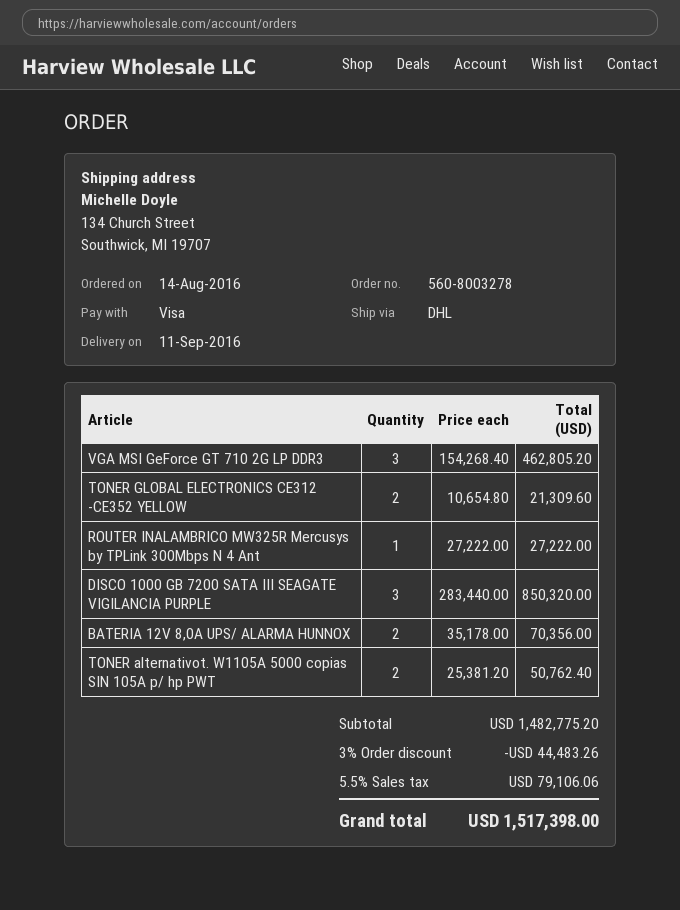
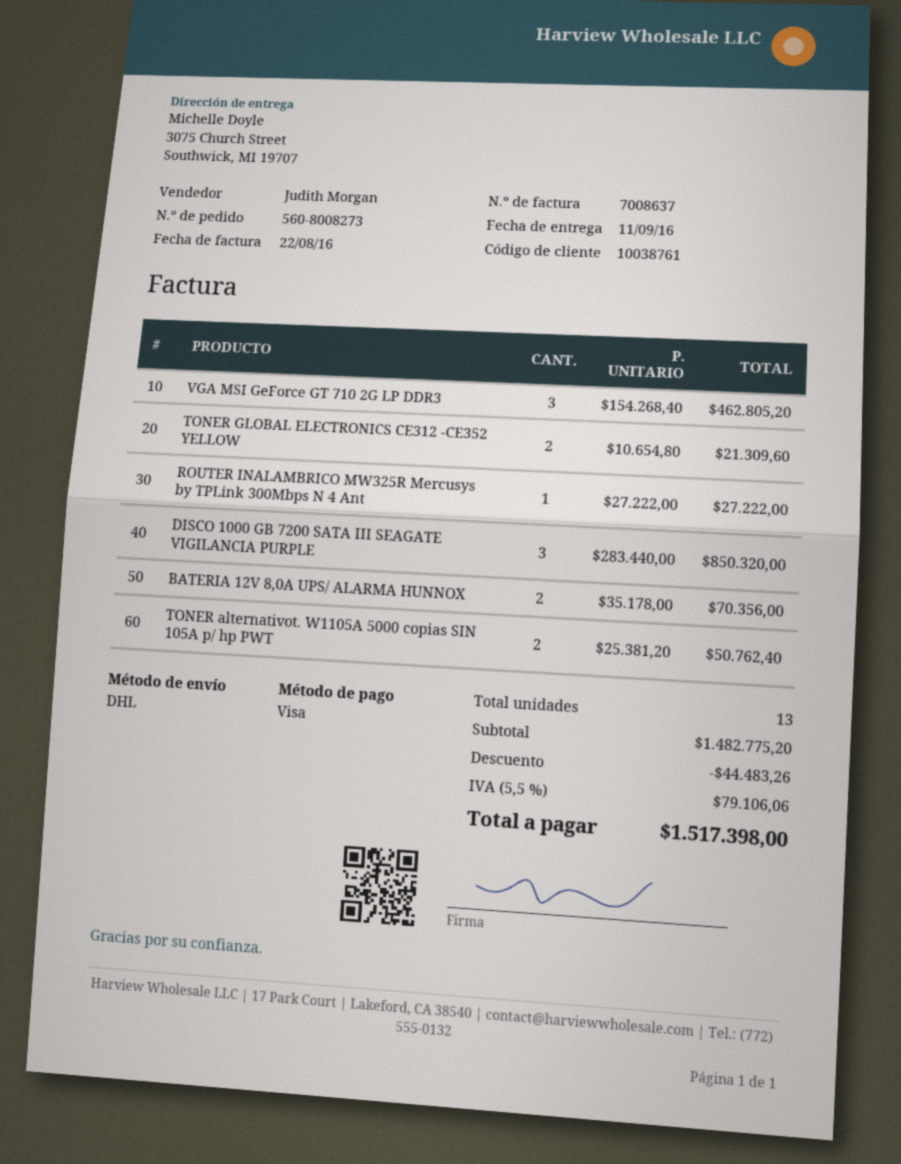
order number: 560-8003278 -> 560-8008273
ship to: 134 Church Street, Southwick, MI 19707 -> 3075 Church Street, Southwick, MI 19707

